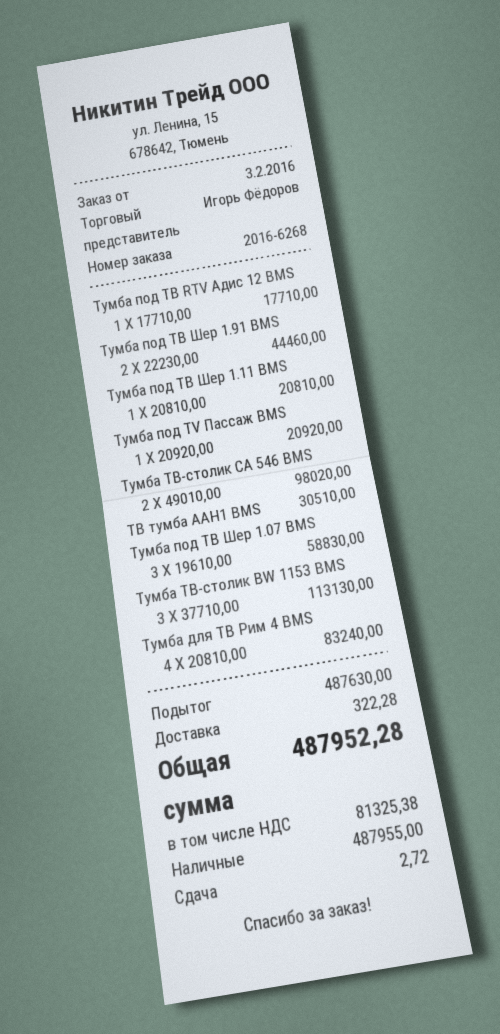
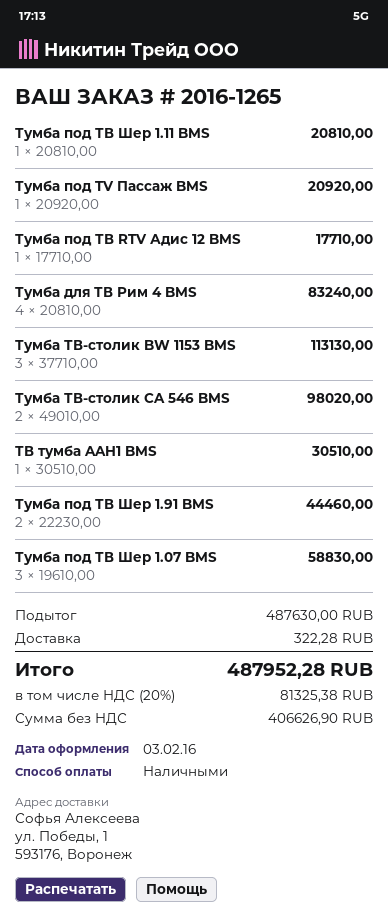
order number: 2016-6268 -> 2016-1265

